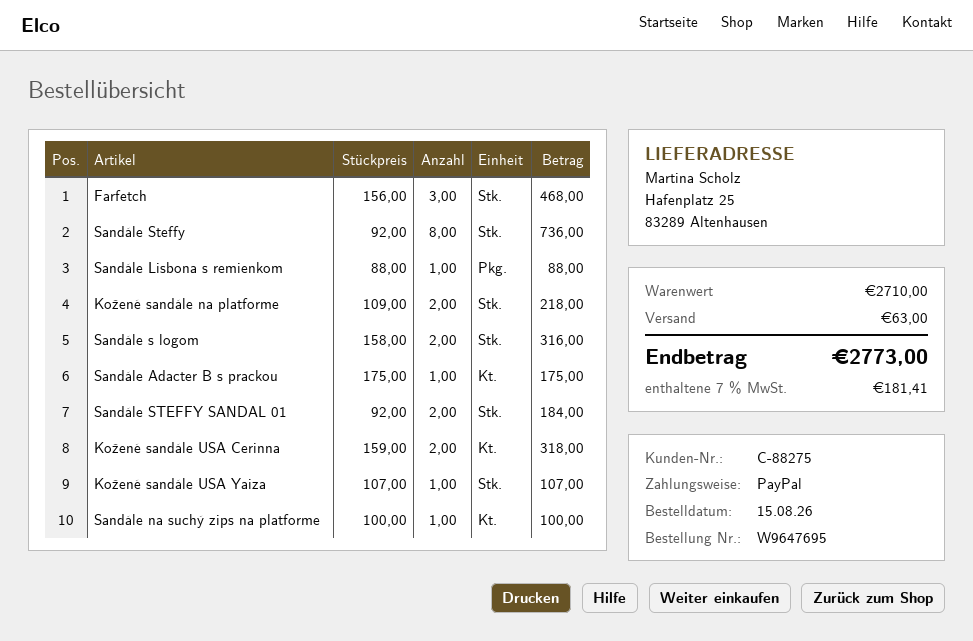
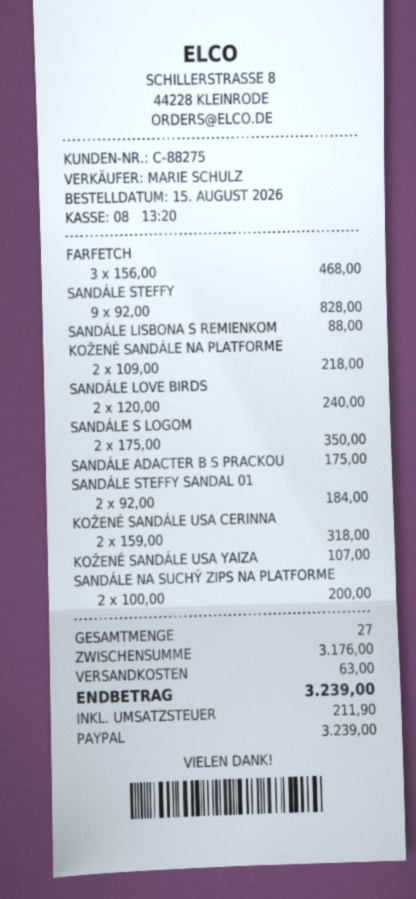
Sandále Steffy: 8 x 92.00 = 736.00 -> 9 x 92.00 = 828.00
Sandále s logom: 2 x 158.00 = 316.00 -> 2 x 175.00 = 350.00
Sandále na suchý zips na platforme: 1 x 100.00 = 100.00 -> 2 x 100.00 = 200.00
SANDÁLE LOVE BIRDS: none -> 2 x 120.00 = 240.00
subtotal: 2710.00 -> 3176.00
tax: 181.41 -> 211.90
total: 2773.00 -> 3239.00

